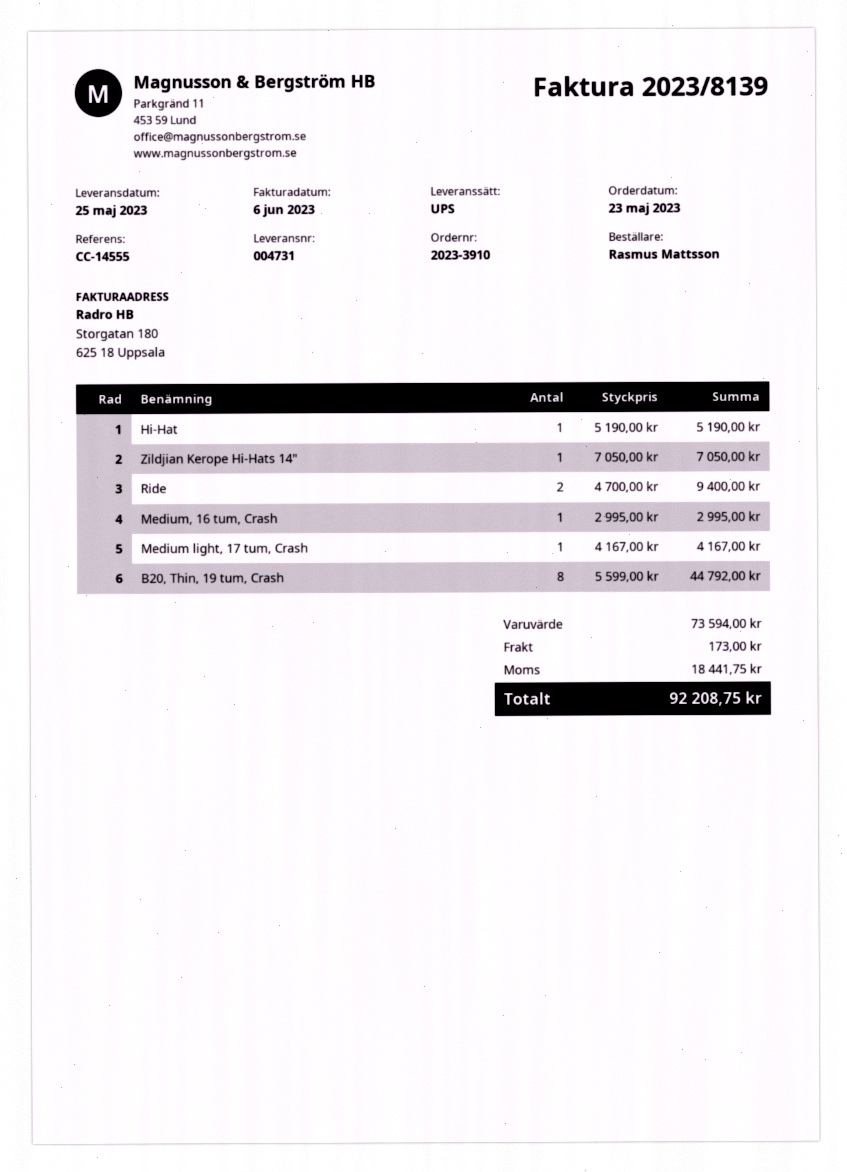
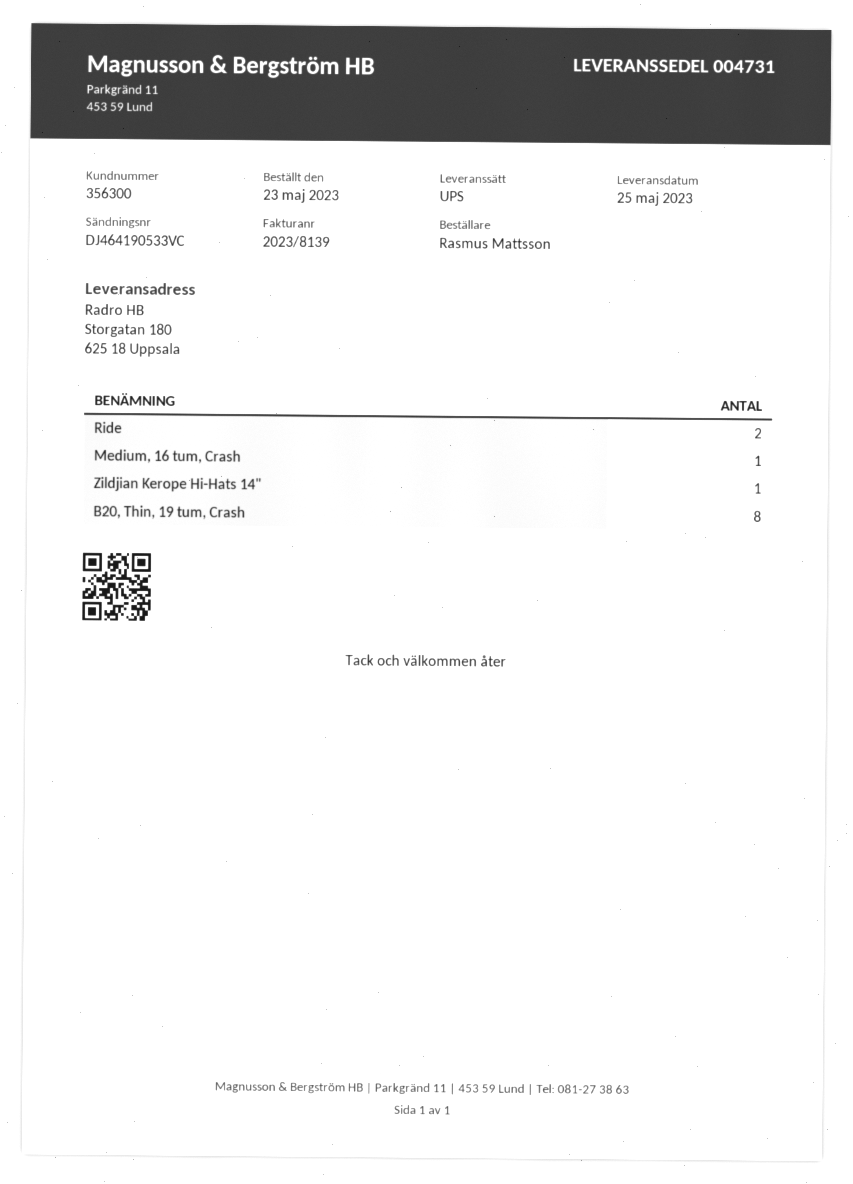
Hi-Hat: 1 -> none
Medium light, 17 tum, Crash: 1 -> none

